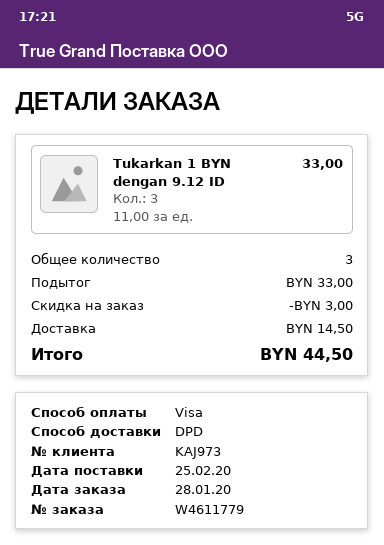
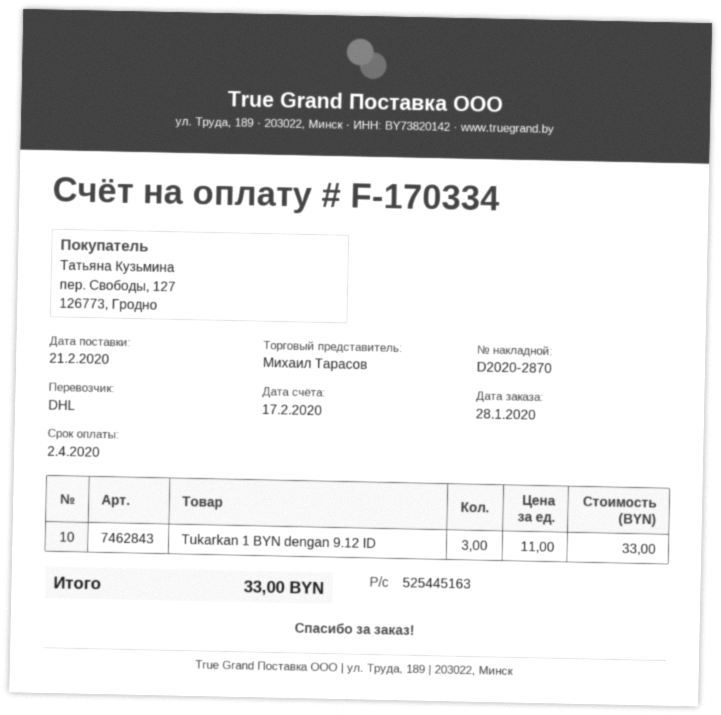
delivery date: 2020-02-25 -> 2020-02-21
shipping method: DPD -> DHL
discount: 3.00 -> none
shipping: 14.50 -> none
total: 44.50 -> 33.00

